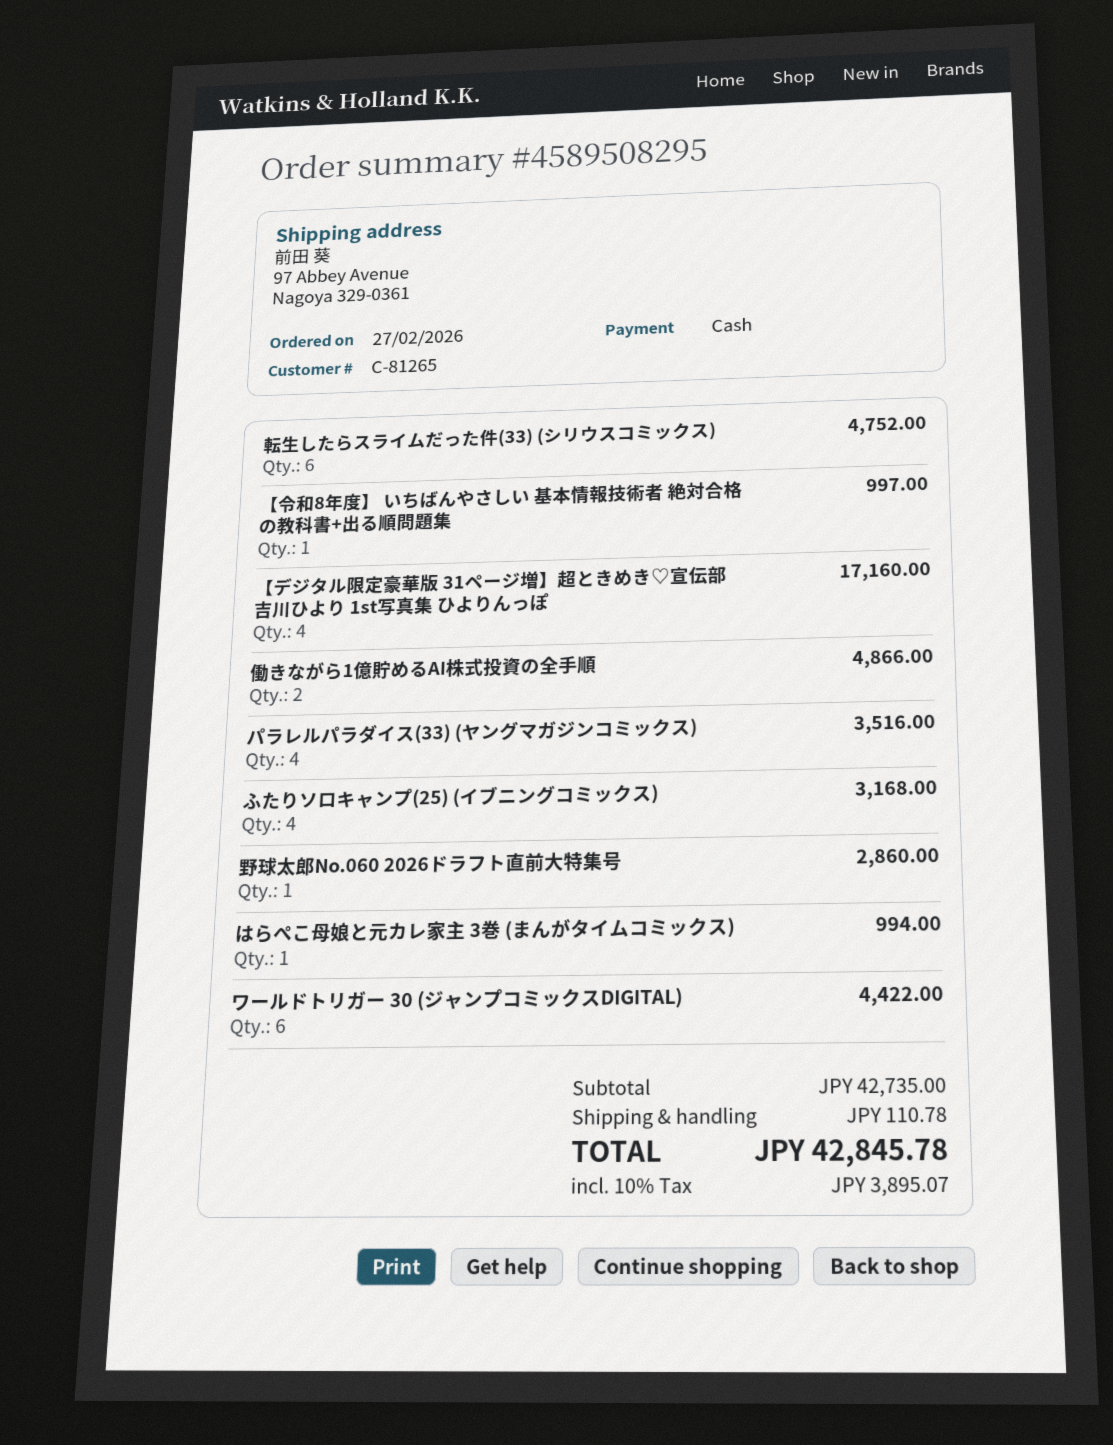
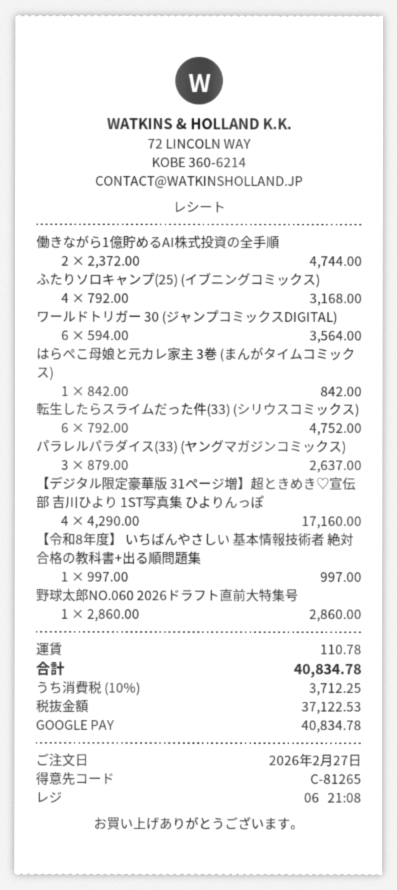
payment method: cash -> Google Pay
働きながら1億貯めるAI株式投資の全手順: 2 for 4866.00 -> 2 for 4744.00
パラレルパラダイス(33) (ヤングマガジンコミックス): 4 for 3516.00 -> 3 for 2637.00
はらぺこ母娘と元カレ家主 3巻 (まんがタイムコミックス): 1 for 994.00 -> 1 for 842.00
ワールドトリガー 30 (ジャンプコミックスDIGITAL): 6 for 4422.00 -> 6 for 3564.00
tax: 10% = 3895.07 -> 10% = 3712.25
total: 42845.78 -> 40834.78

